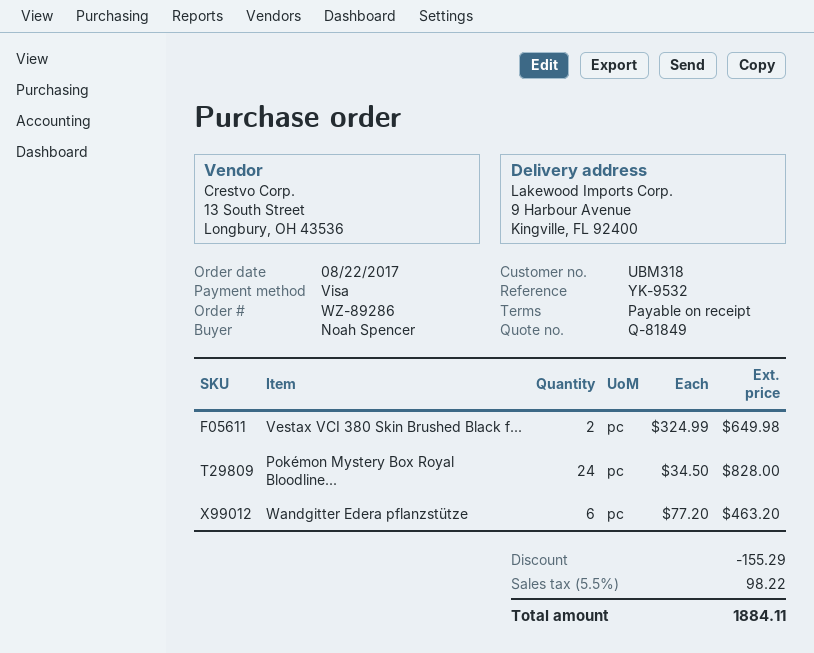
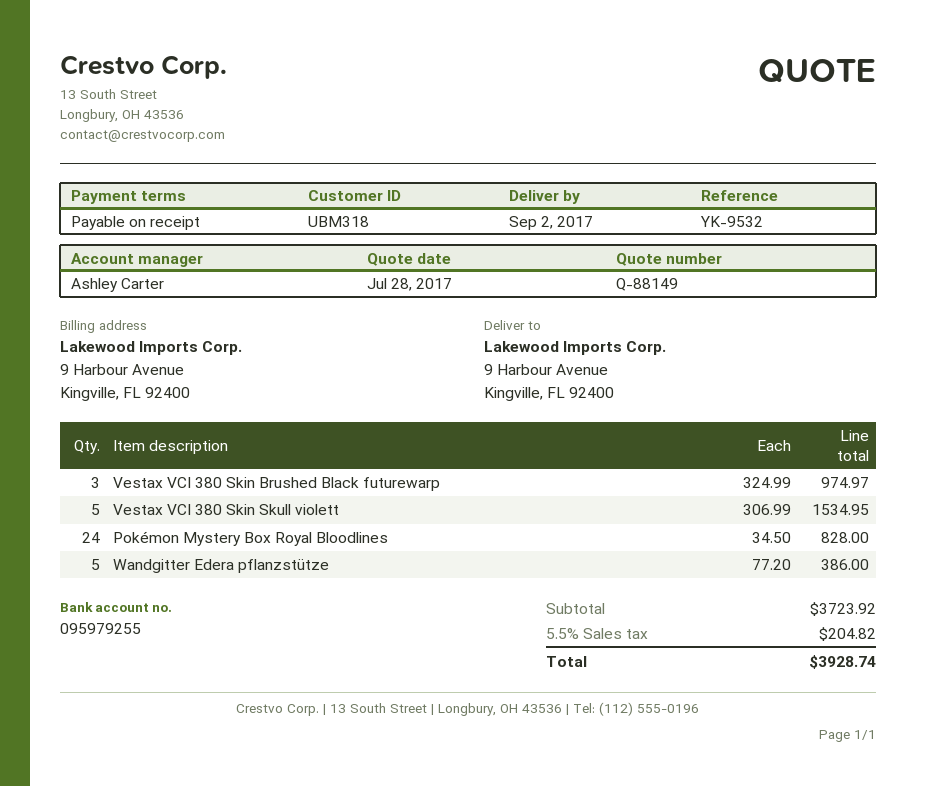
quote number: Q-81849 -> Q-88149
Vestax VCI 380 Skin Brushed Black f...: 2 x 324.99 = 649.98 -> 3 x 324.99 = 974.97
Wandgitter Edera pflanzstütze: 6 x 77.20 = 463.20 -> 5 x 77.20 = 386.00
Vestax VCI 380 Skin Skull violett: none -> 5 x 306.99 = 1534.95
discount: 155.29 -> none
tax: 5.5% = 98.22 -> 5.5% = 204.82
total: 1884.11 -> 3928.74

